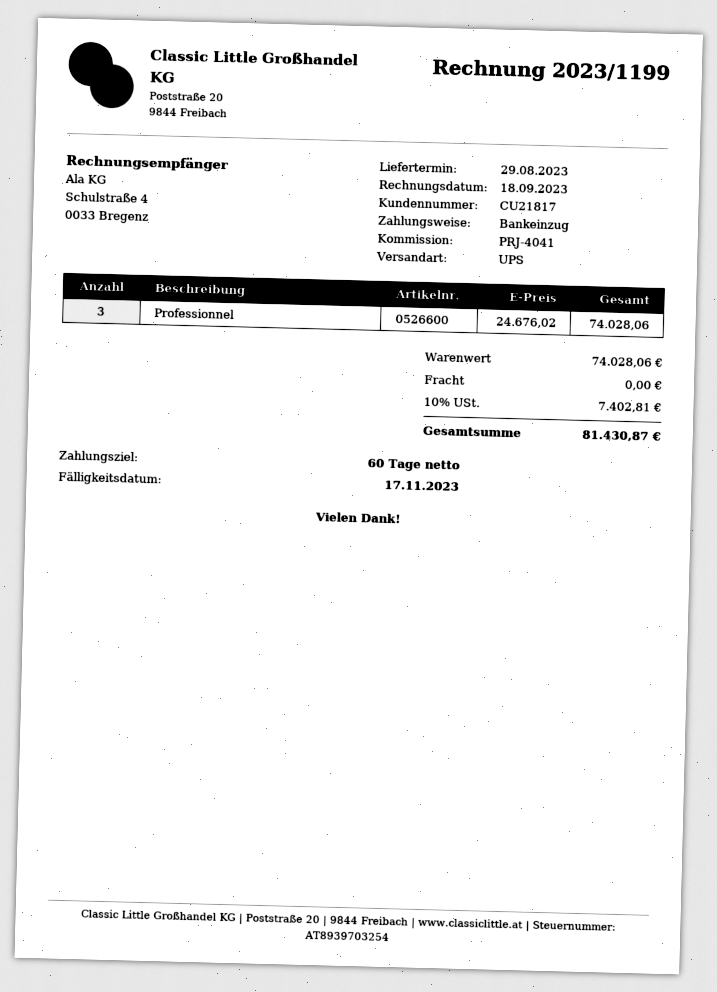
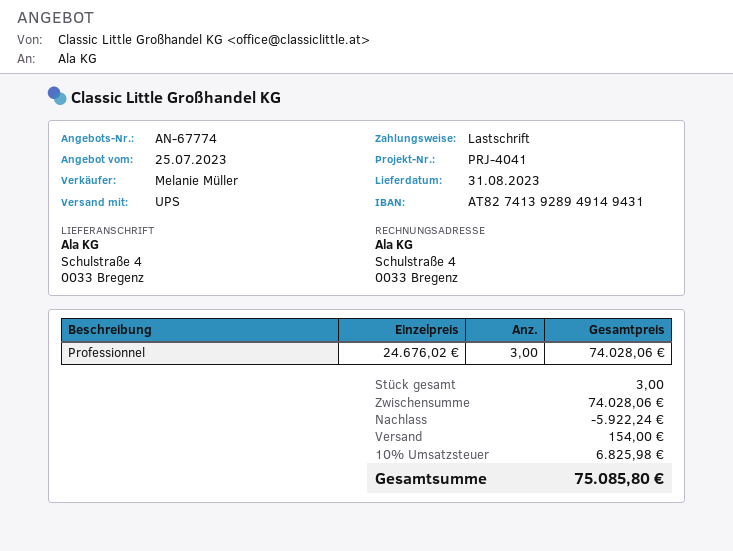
delivery date: 2023-08-29 -> 2023-08-31
discount: none -> 5922.24
shipping: 0.00 -> 154.00
tax: 10% = 7402.81 -> 10% = 6825.98
total: 81430.87 -> 75085.80

